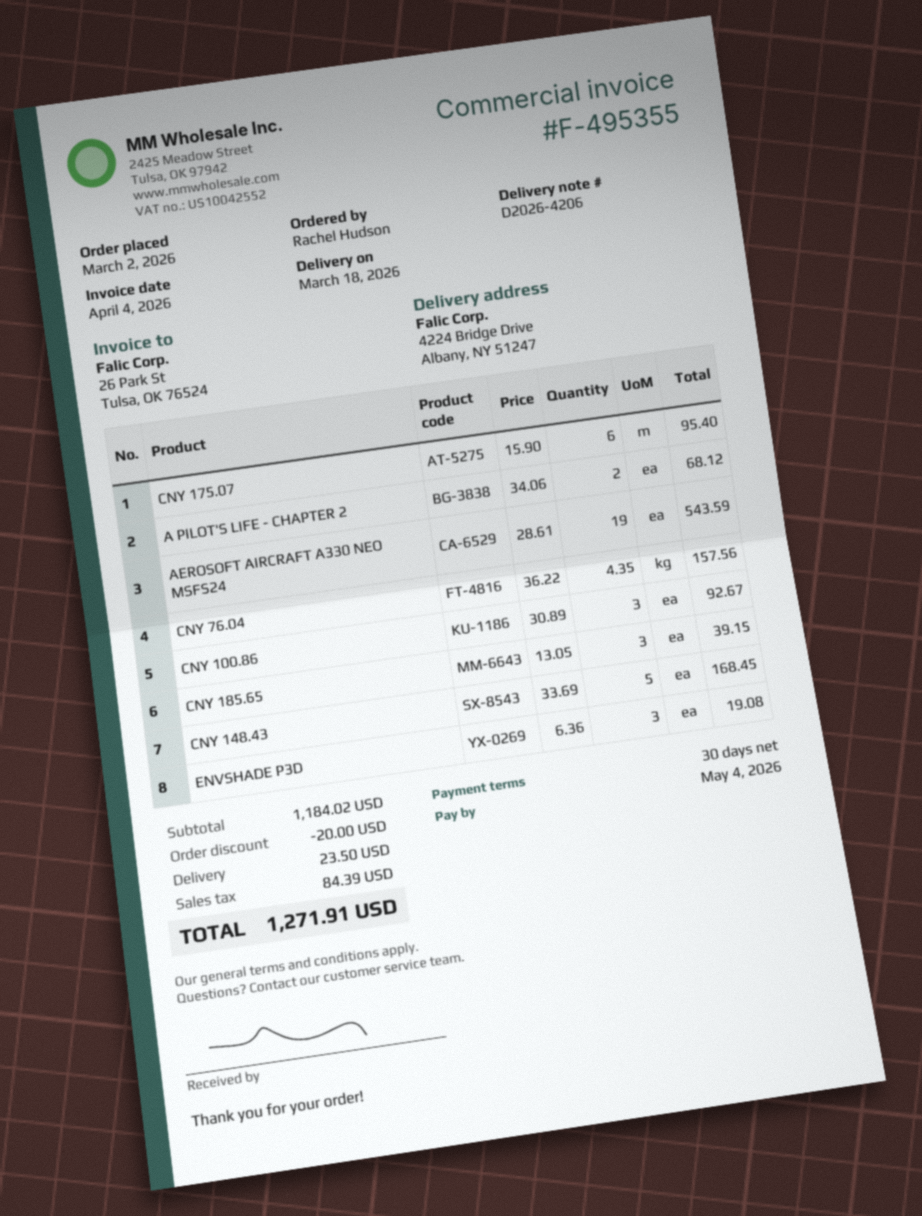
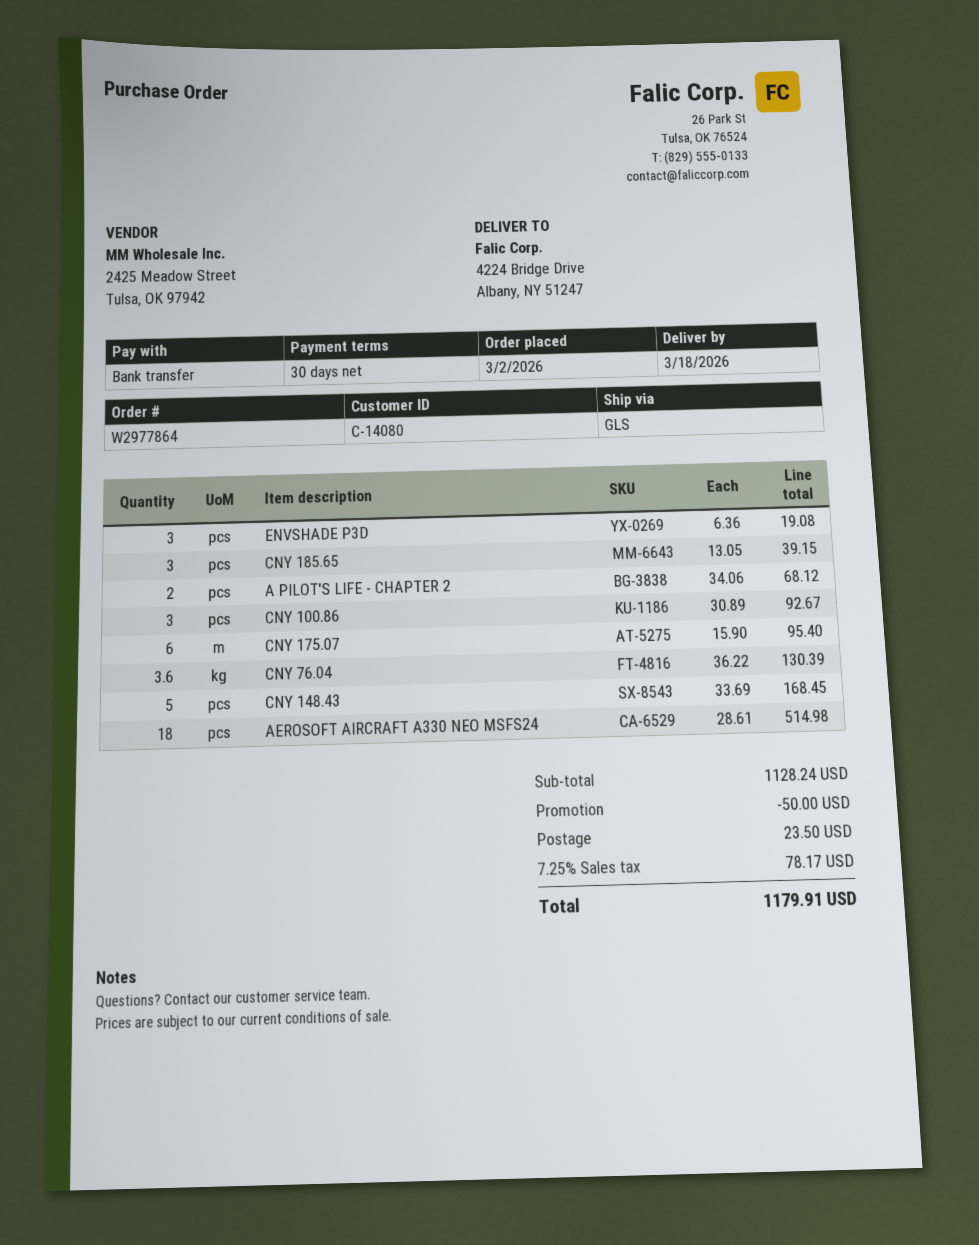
AEROSOFT AIRCRAFT A330 NEO MSFS24: 19 x 28.61 = 543.59 -> 18 x 28.61 = 514.98
CNY 76.04: 4.35 x 36.22 = 157.56 -> 3.6 x 36.22 = 130.39
subtotal: 1184.02 -> 1128.24
discount: 20.00 -> 50.00
tax: 84.39 -> 78.17
total: 1271.91 -> 1179.91

